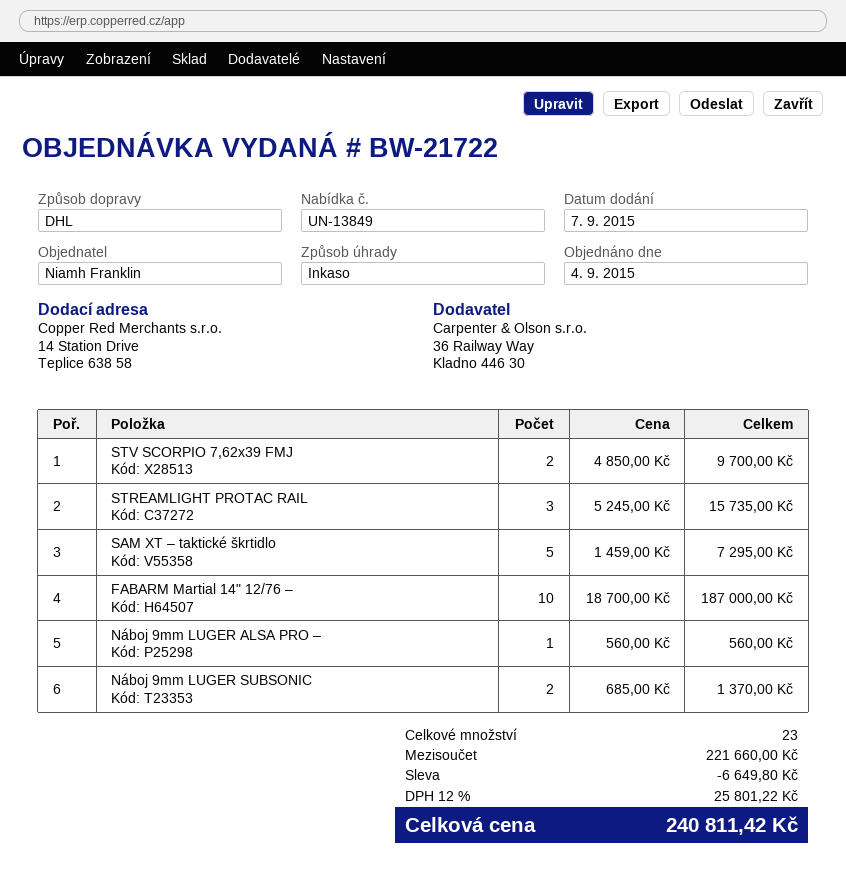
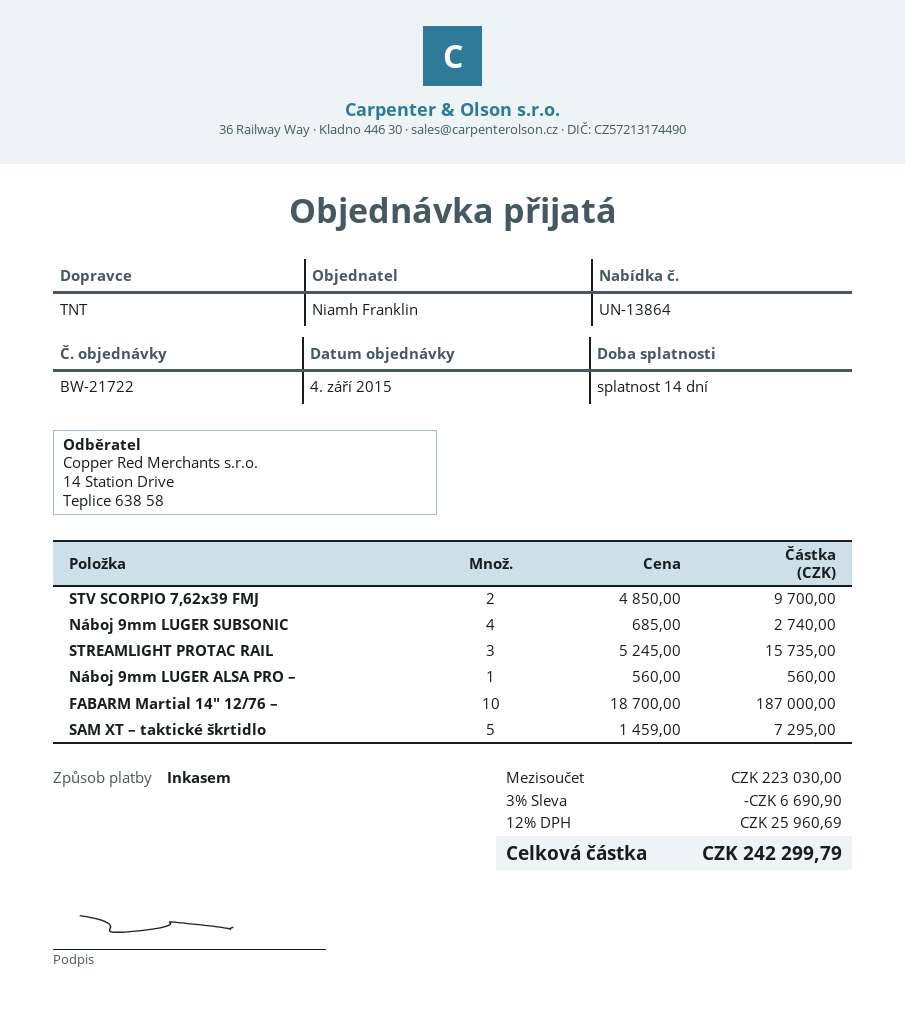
quote number: UN-13849 -> UN-13864
shipping method: DHL -> TNT
Náboj 9mm LUGER SUBSONIC: 2 x 685.00 = 1370.00 -> 4 x 685.00 = 2740.00
subtotal: 221660.00 -> 223030.00
discount: 6649.80 -> 6690.90
tax: 12% = 25801.22 -> 12% = 25960.69
total: 240811.42 -> 242299.79

